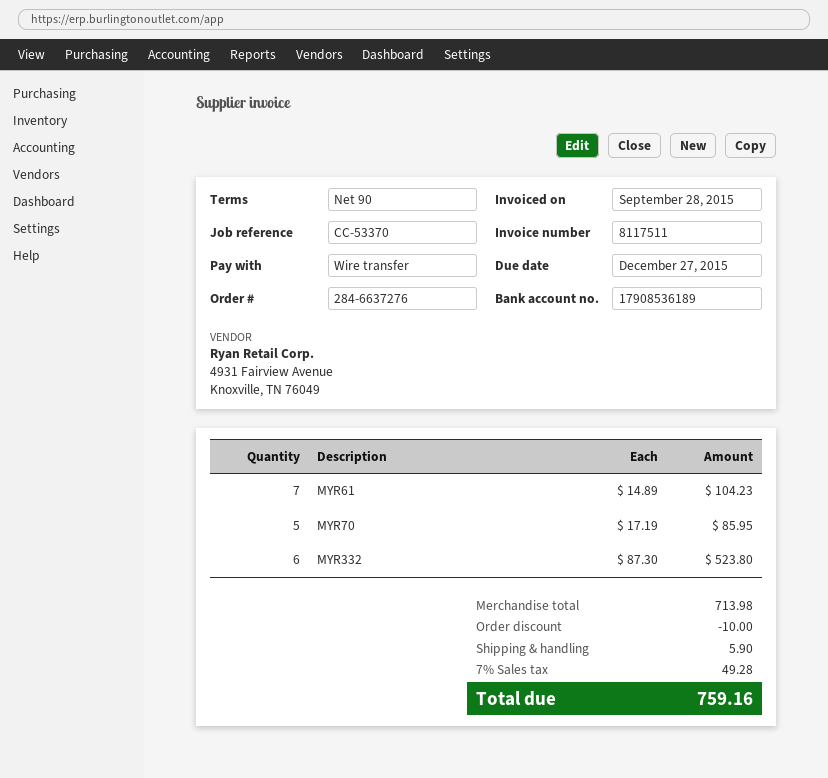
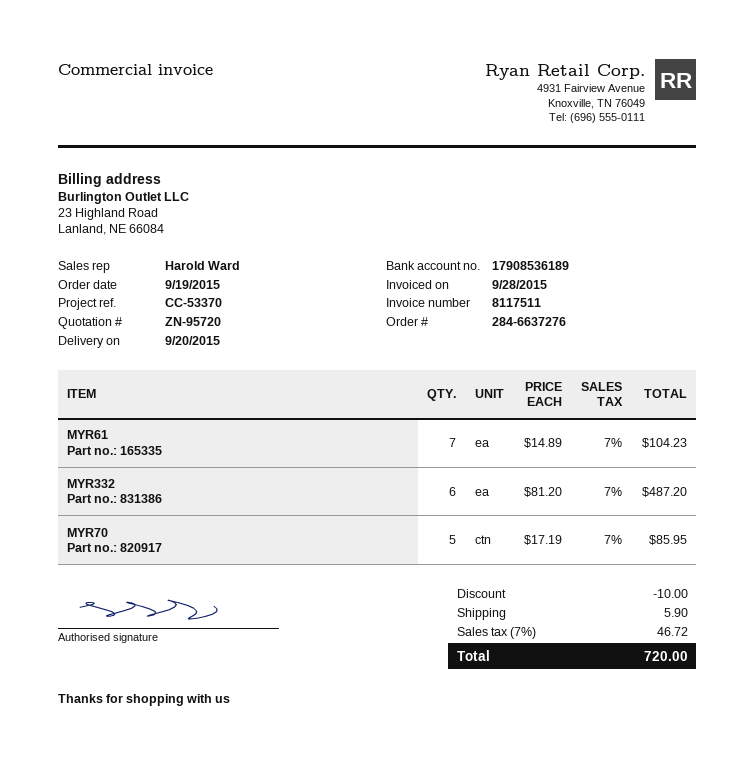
MYR332: 6 x 87.30 = 523.80 -> 6 x 81.20 = 487.20
tax: 7% = 49.28 -> 7% = 46.72
total: 759.16 -> 720.00

